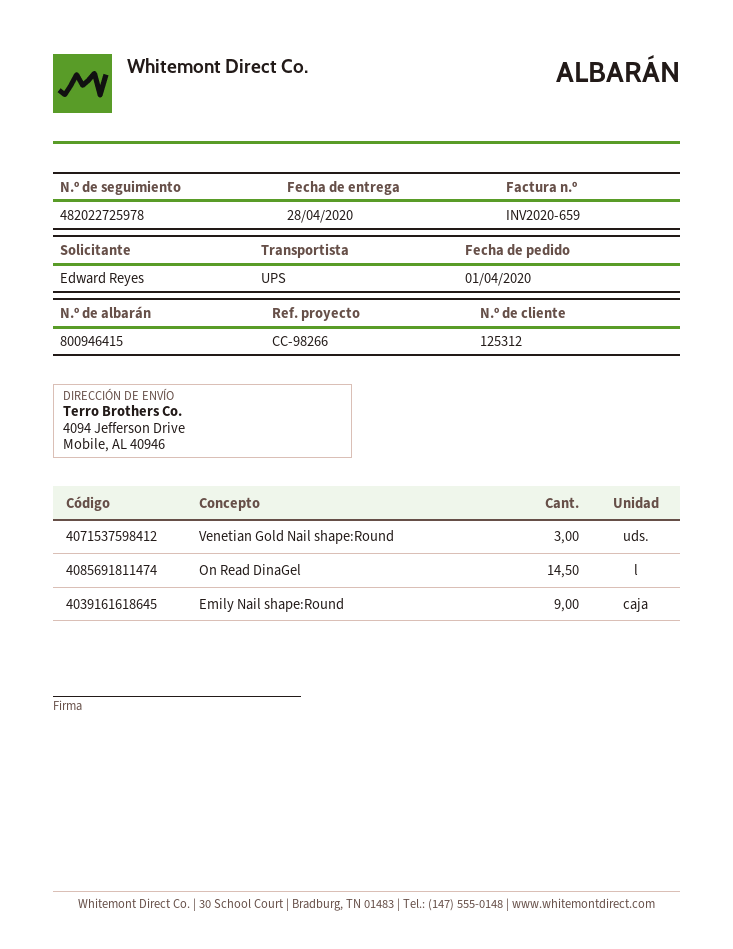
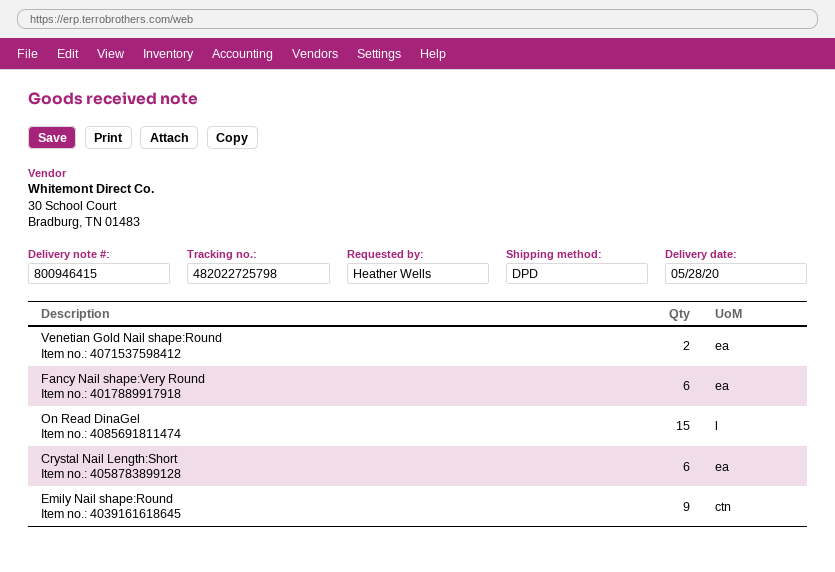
delivery date: 2020-04-28 -> 2020-05-28
ordered by: Edward Reyes -> Heather Wells
shipping method: UPS -> DPD
tracking number: 482022725978 -> 482022725798
Venetian Gold Nail shape:Round: 3 -> 2
On Read DinaGel: 14.5 -> 15
Fancy Nail shape:Very Round: none -> 6
Crystal Nail Length:Short: none -> 6

